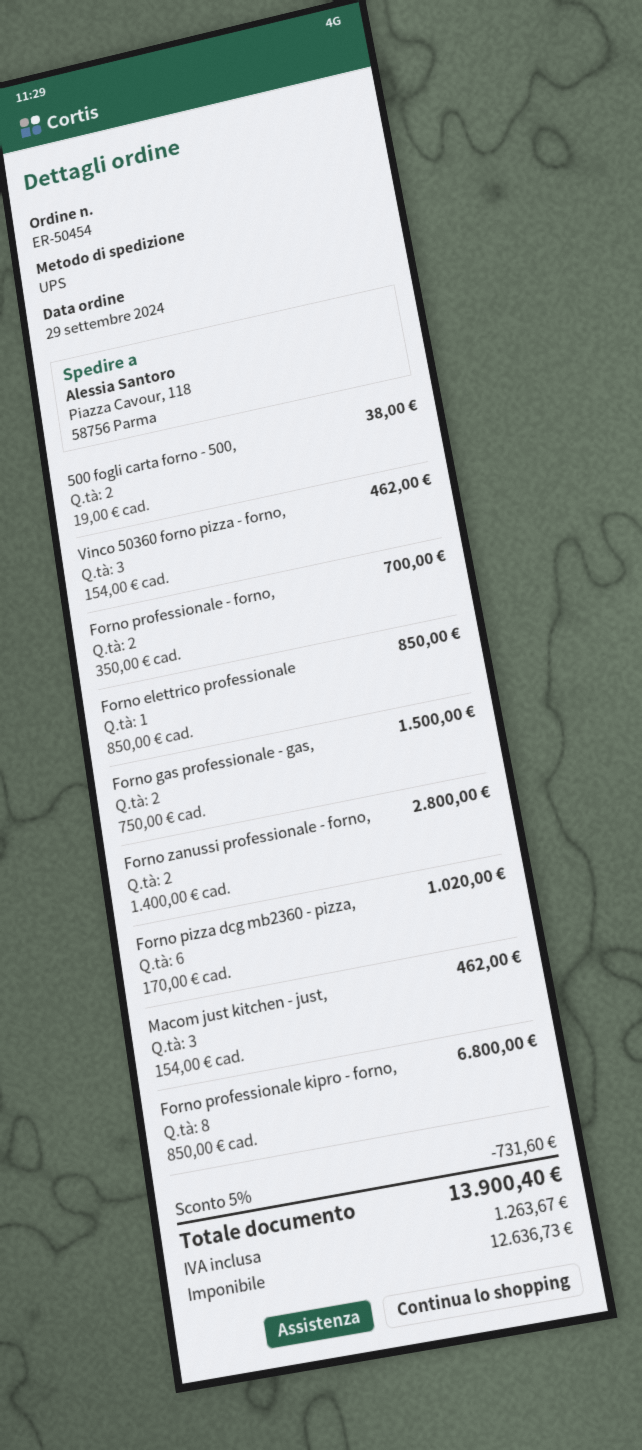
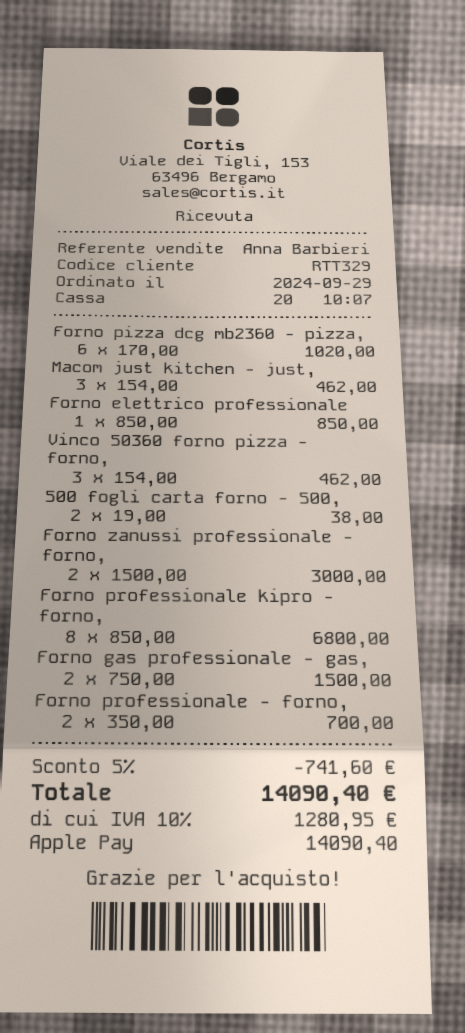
Forno zanussi professionale - forno,: 2 x 1400.00 = 2800.00 -> 2 x 1500.00 = 3000.00
discount: 5% = 731.60 -> 5% = 741.60
tax: 1263.67 -> 1280.95
total: 13900.40 -> 14090.40

